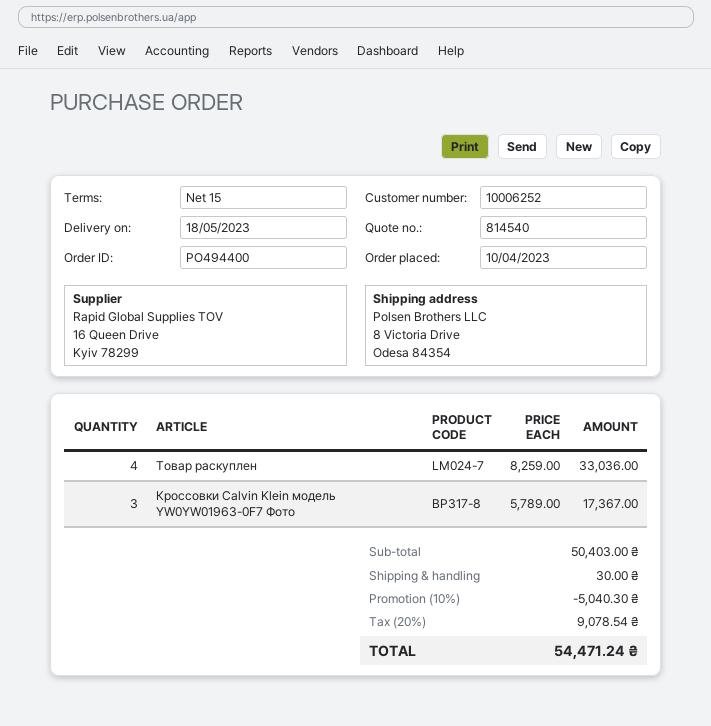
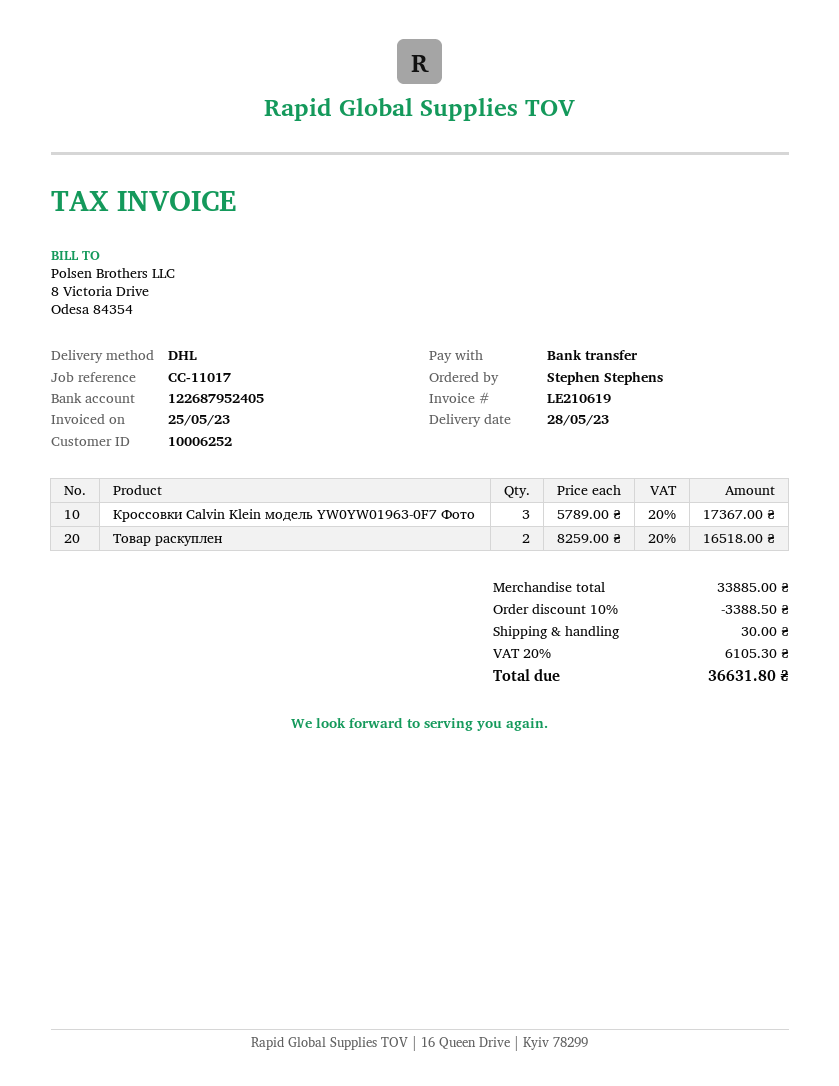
delivery date: 2023-05-18 -> 2023-05-28
Товар раскуплен: 4 x 8259.00 = 33036.00 -> 2 x 8259.00 = 16518.00
subtotal: 50403.00 -> 33885.00
discount: 10% = 5040.30 -> 10% = 3388.50
tax: 20% = 9078.54 -> 20% = 6105.30
total: 54471.24 -> 36631.80

